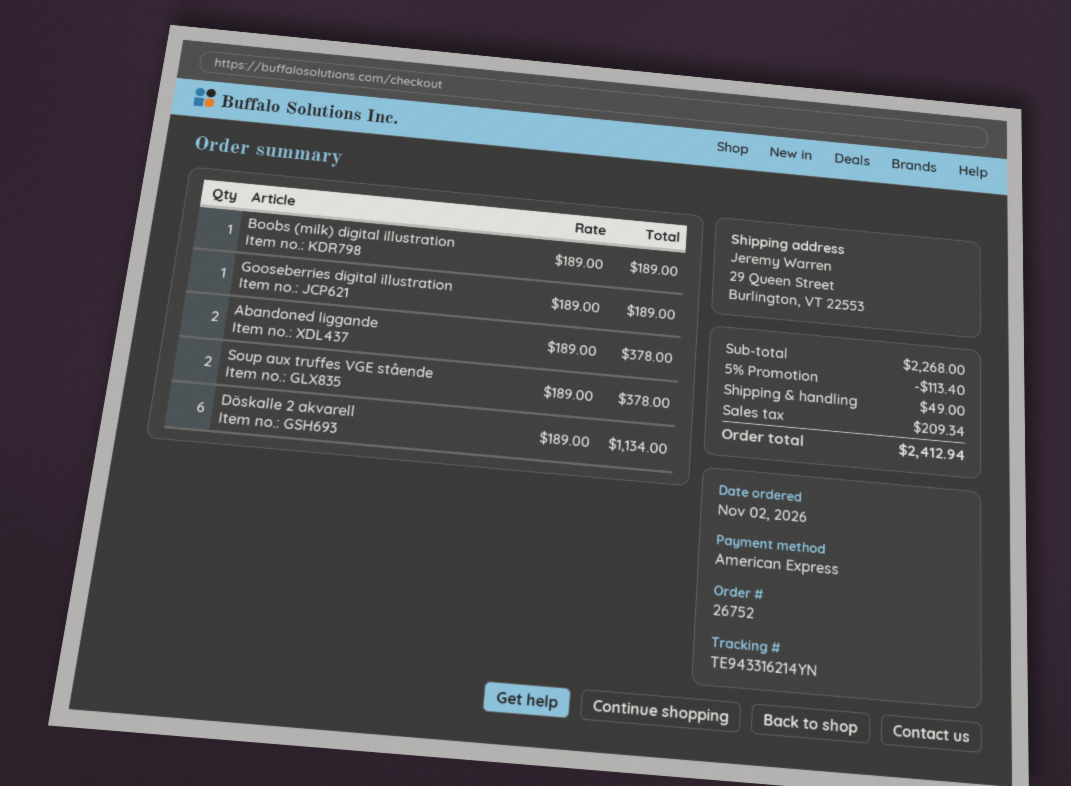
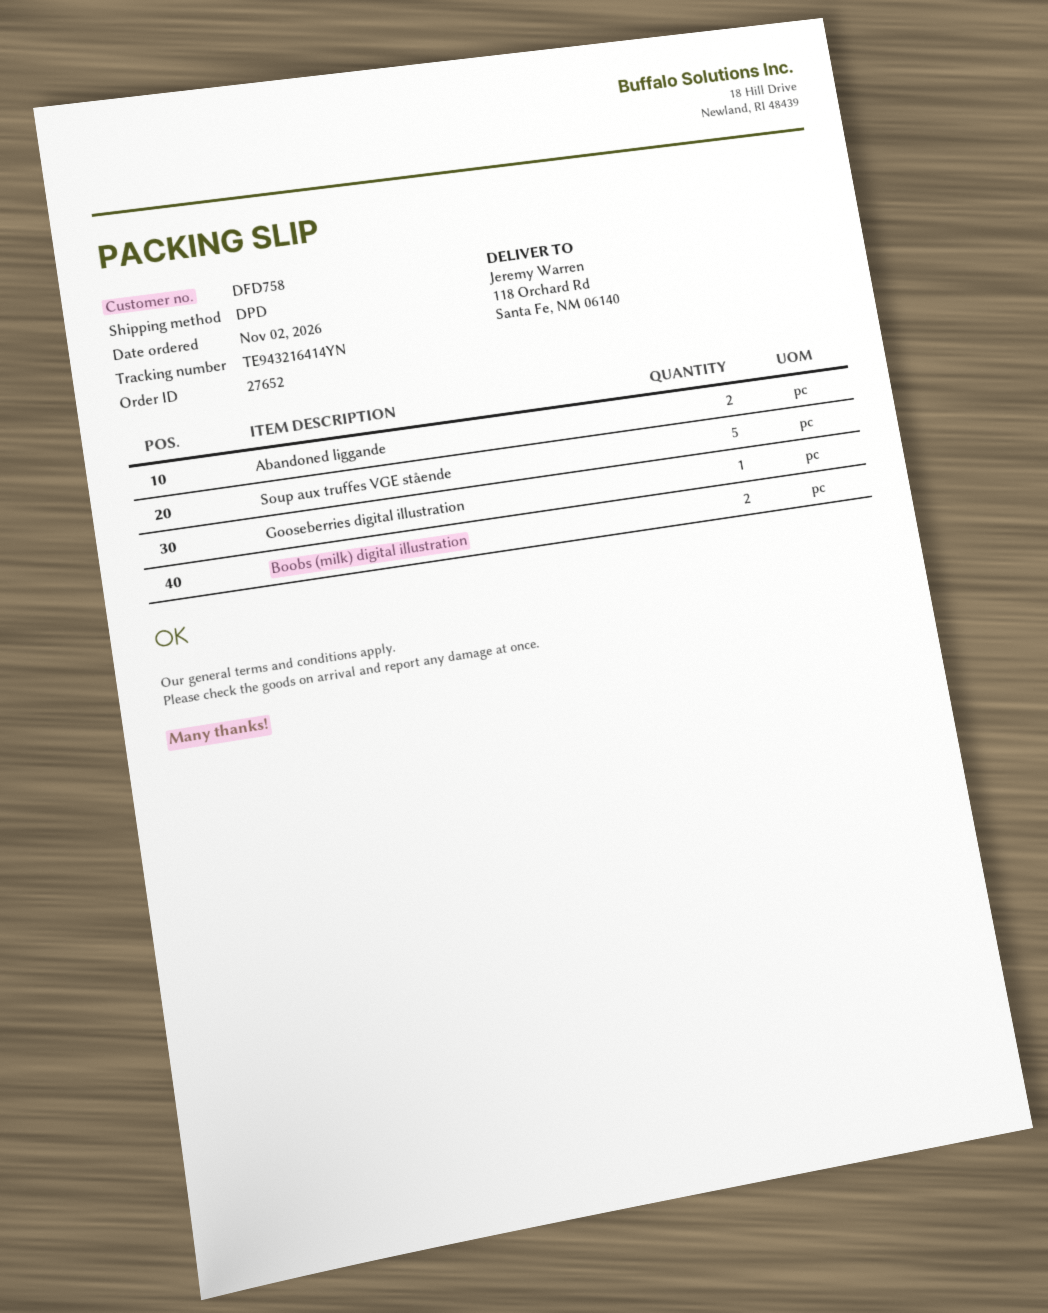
order number: 26752 -> 27652
tracking number: TE943316214YN -> TE943216414YN
ship to: 29 Queen Street, Burlington, VT 22553 -> 118 Orchard Rd, Santa Fe, NM 06140
Boobs (milk) digital illustration: 1 -> 2
Soup aux truffes VGE stående: 2 -> 5
Döskalle 2 akvarell: 6 -> none

